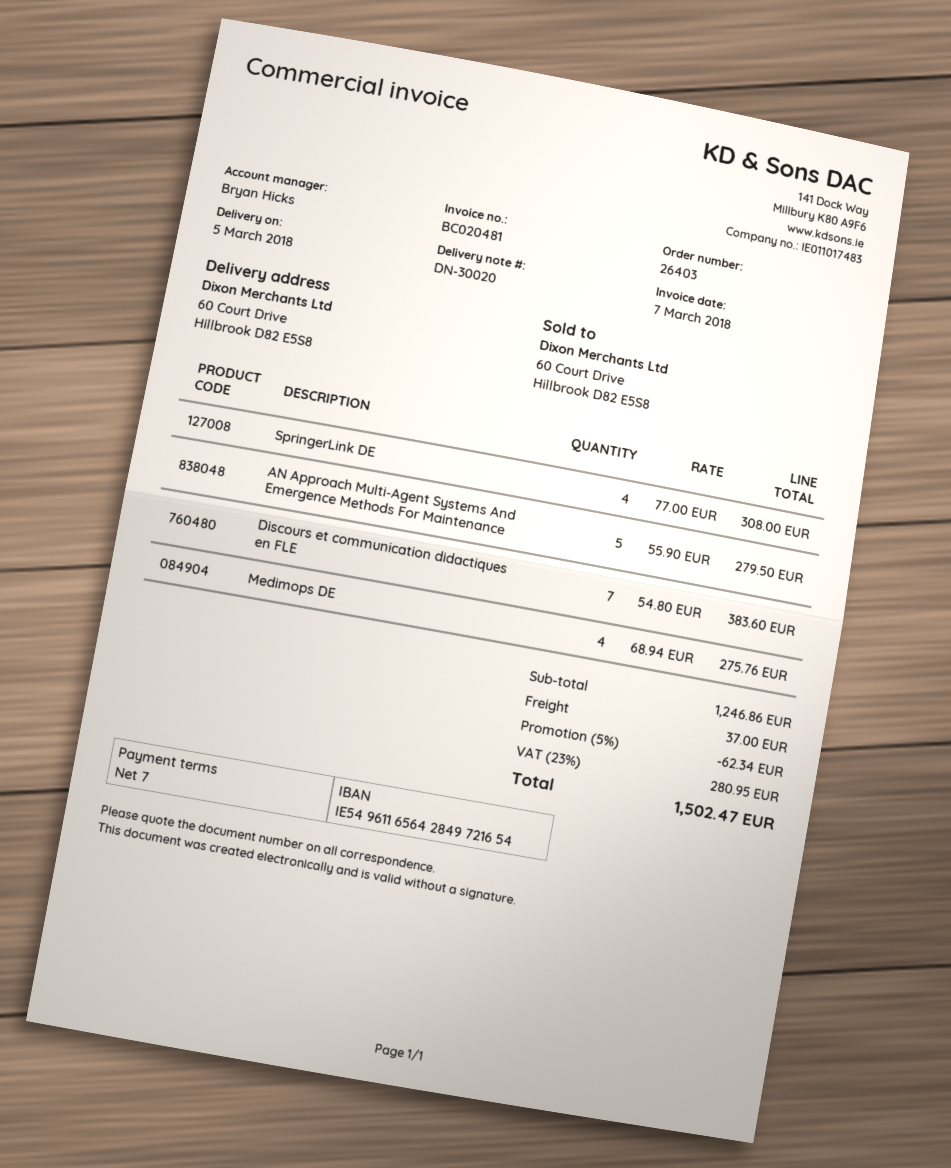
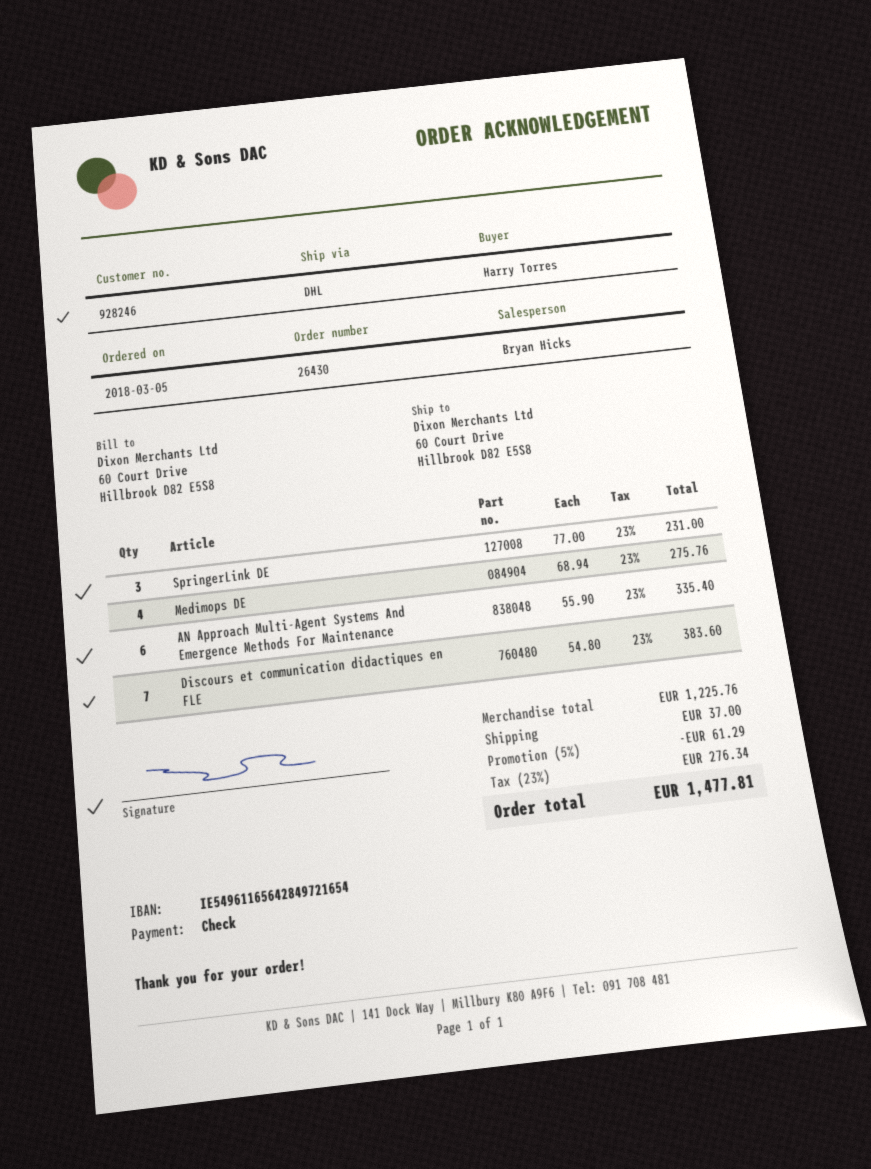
order number: 26403 -> 26430
SpringerLink DE: 4 x 77.00 = 308.00 -> 3 x 77.00 = 231.00
AN Approach Multi-Agent Systems And Emergence Methods For Maintenance: 5 x 55.90 = 279.50 -> 6 x 55.90 = 335.40
subtotal: 1246.86 -> 1225.76
discount: 5% = 62.34 -> 5% = 61.29
tax: 23% = 280.95 -> 23% = 276.34
total: 1502.47 -> 1477.81

